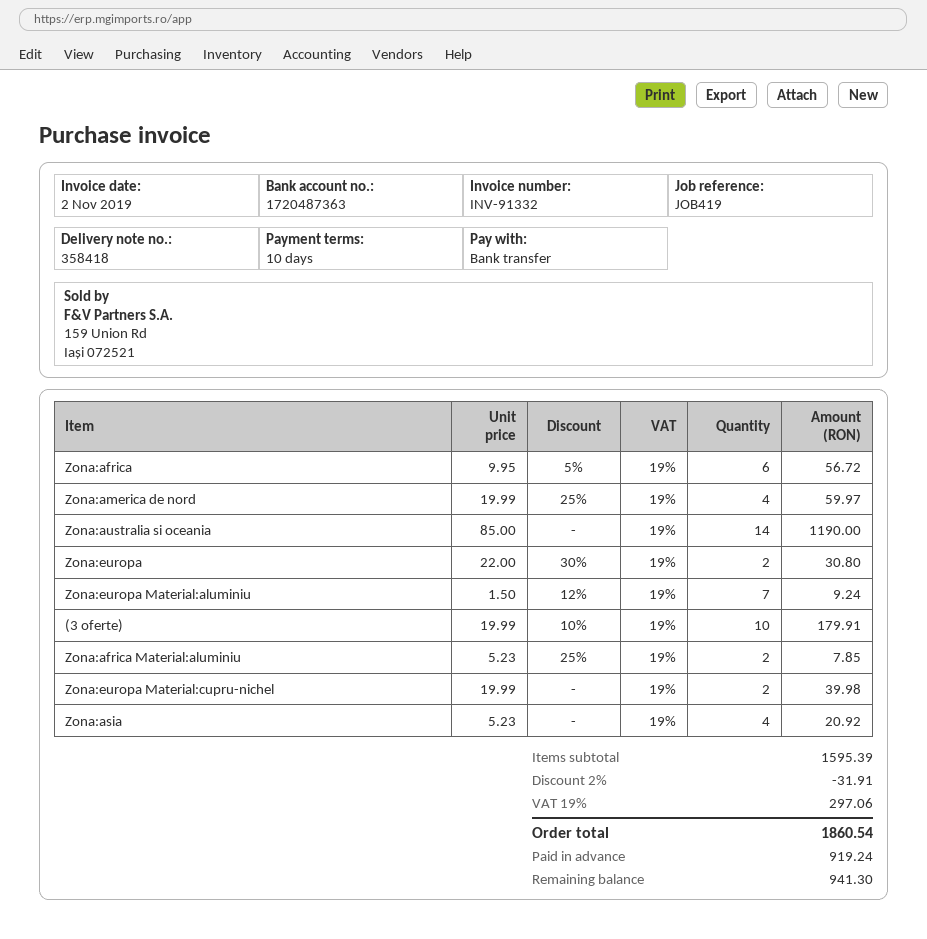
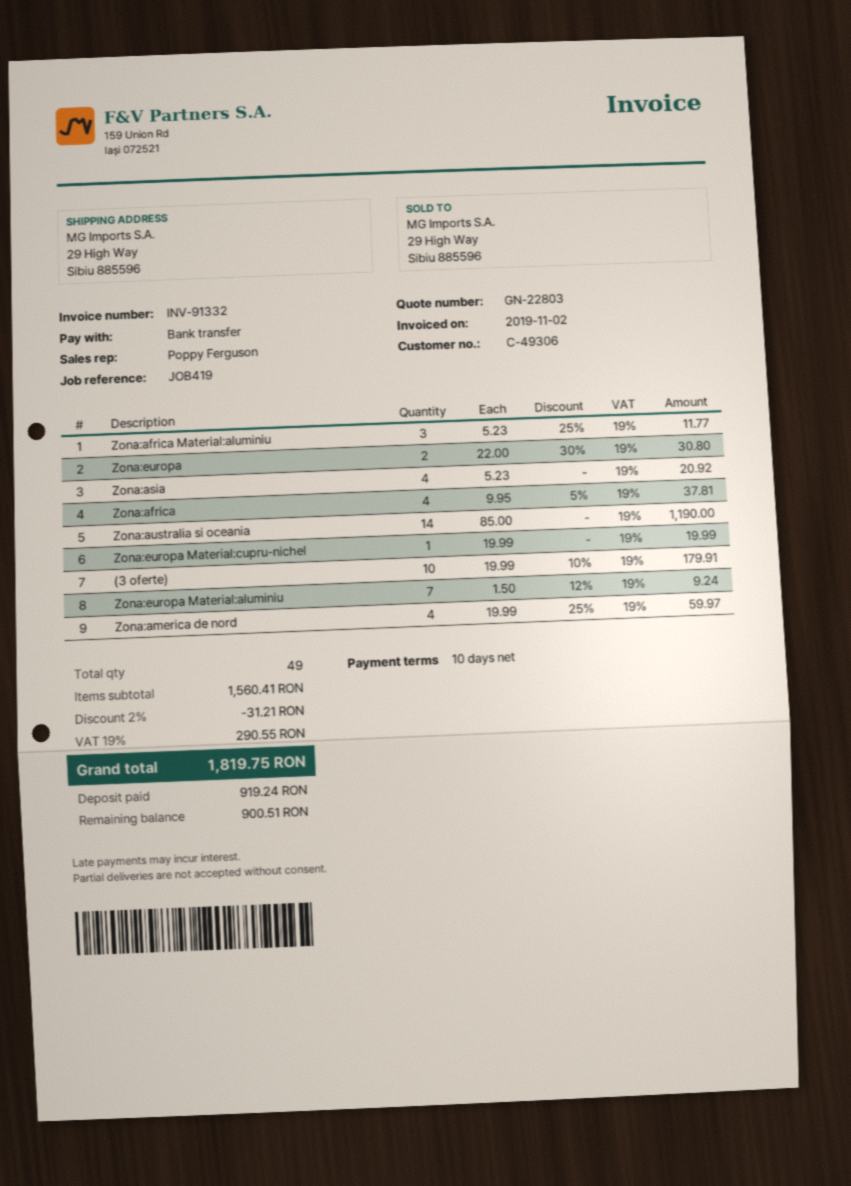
Zona:africa: 6 x 9.95 - 5% = 56.72 -> 4 x 9.95 - 5% = 37.81
Zona:africa Material:aluminiu: 2 x 5.23 - 25% = 7.85 -> 3 x 5.23 - 25% = 11.77
Zona:europa Material:cupru-nichel: 2 x 19.99 = 39.98 -> 1 x 19.99 = 19.99
subtotal: 1595.39 -> 1560.41
discount: 2% = 31.91 -> 2% = 31.21
tax: 19% = 297.06 -> 19% = 290.55
total: 1860.54 -> 1819.75
balance: 941.30 -> 900.51

